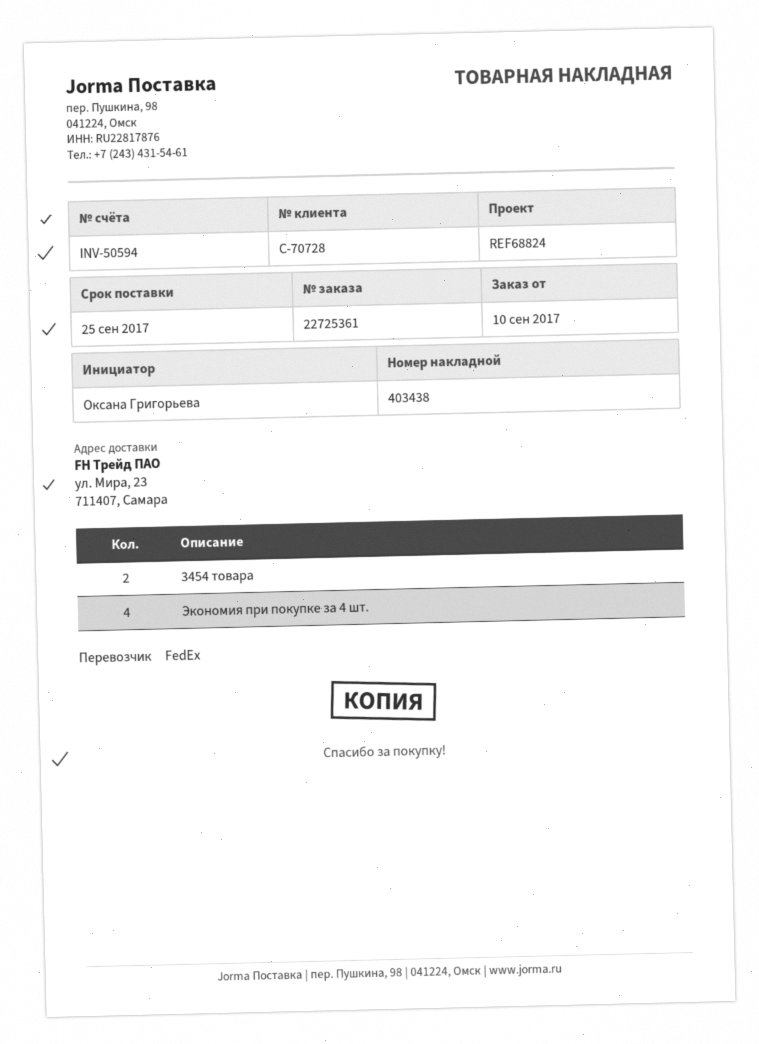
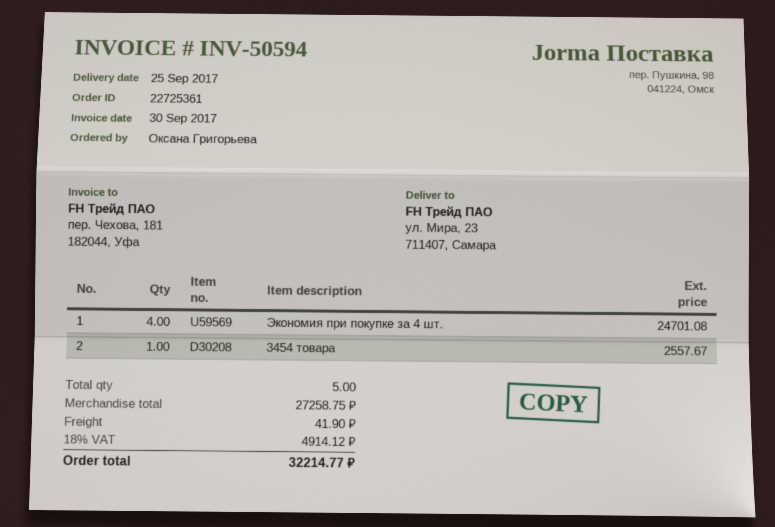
3454 товара: 2 -> 1

